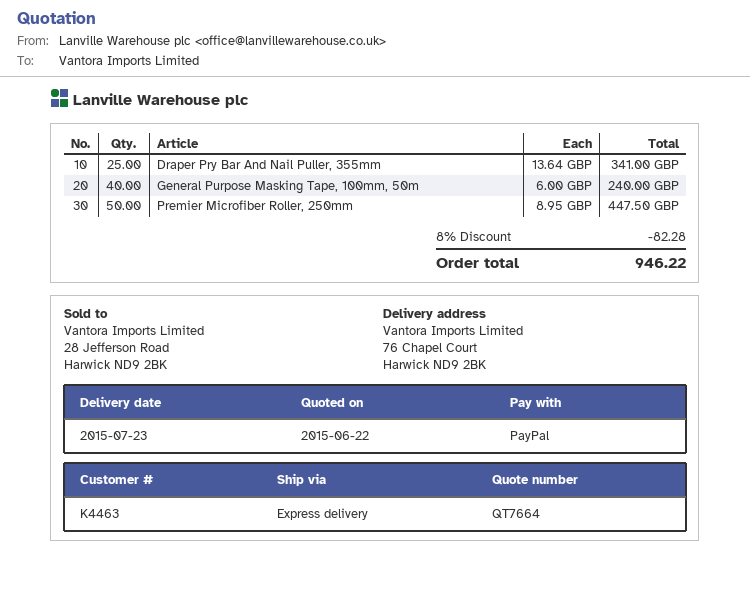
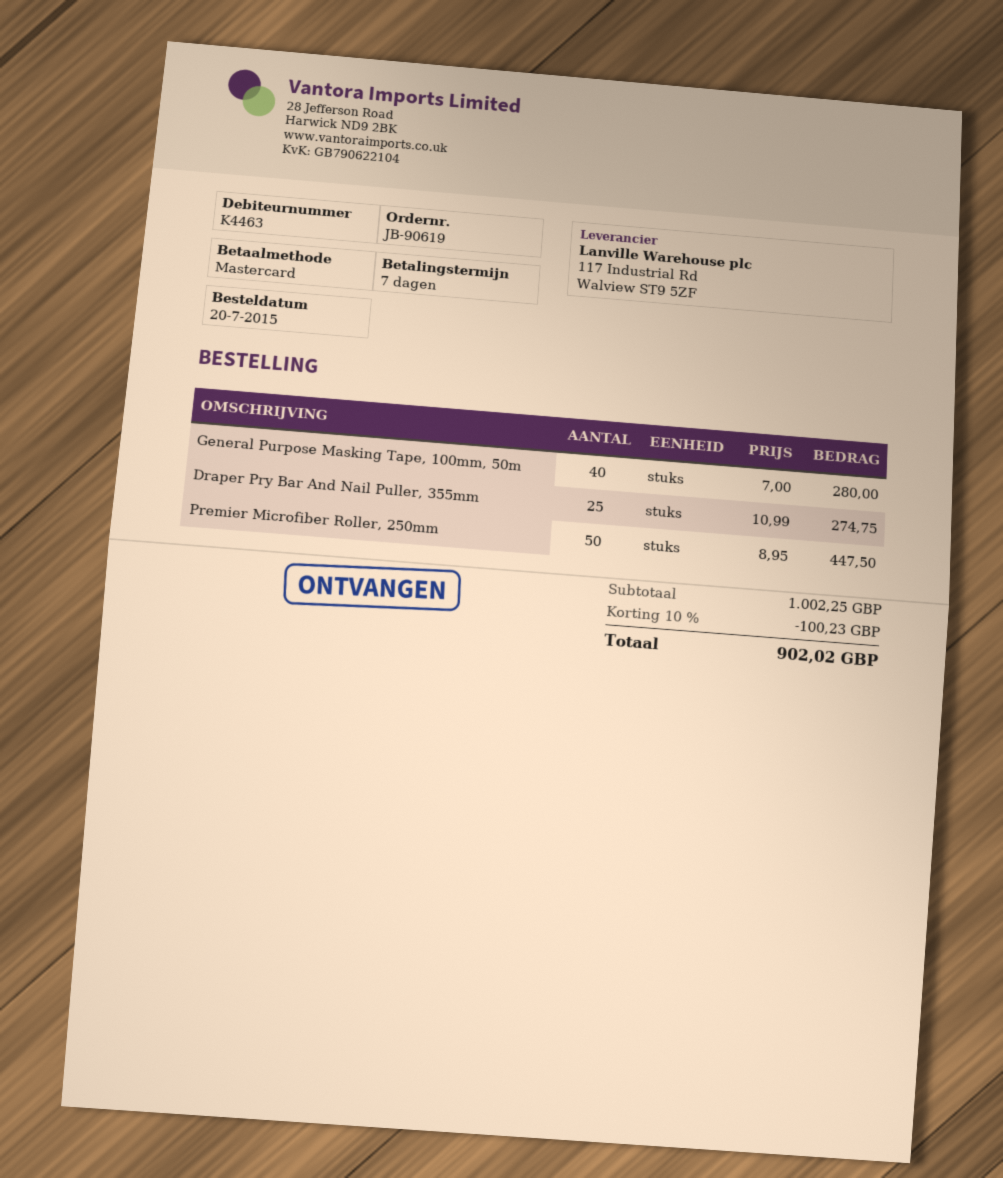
payment method: PayPal -> Mastercard
Draper Pry Bar And Nail Puller, 355mm: 25 x 13.64 = 341.00 -> 25 x 10.99 = 274.75
General Purpose Masking Tape, 100mm, 50m: 40 x 6.00 = 240.00 -> 40 x 7.00 = 280.00
discount: 8% = 82.28 -> 10% = 100.23
total: 946.22 -> 902.02

